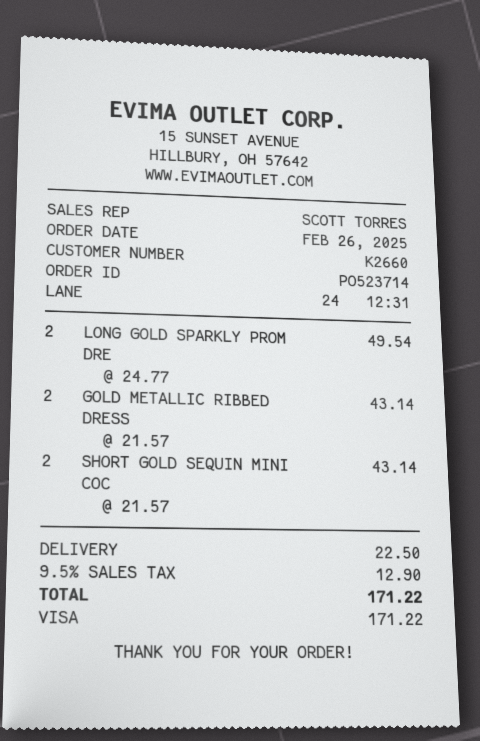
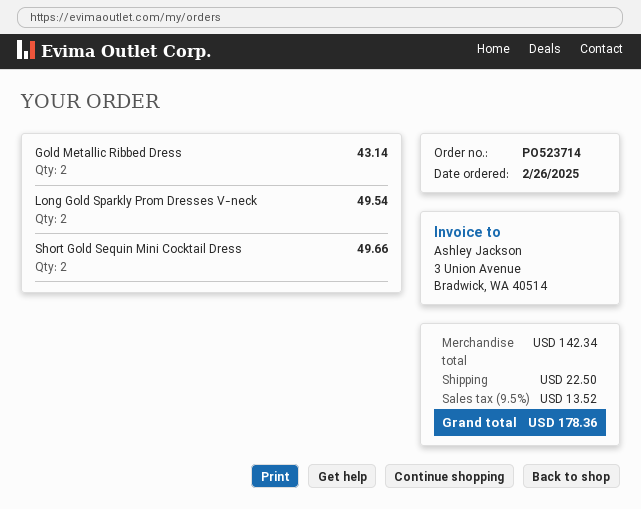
SHORT GOLD SEQUIN MINI COC: 2 for 43.14 -> 2 for 49.66
tax: 9.5% = 12.90 -> 9.5% = 13.52
total: 171.22 -> 178.36

